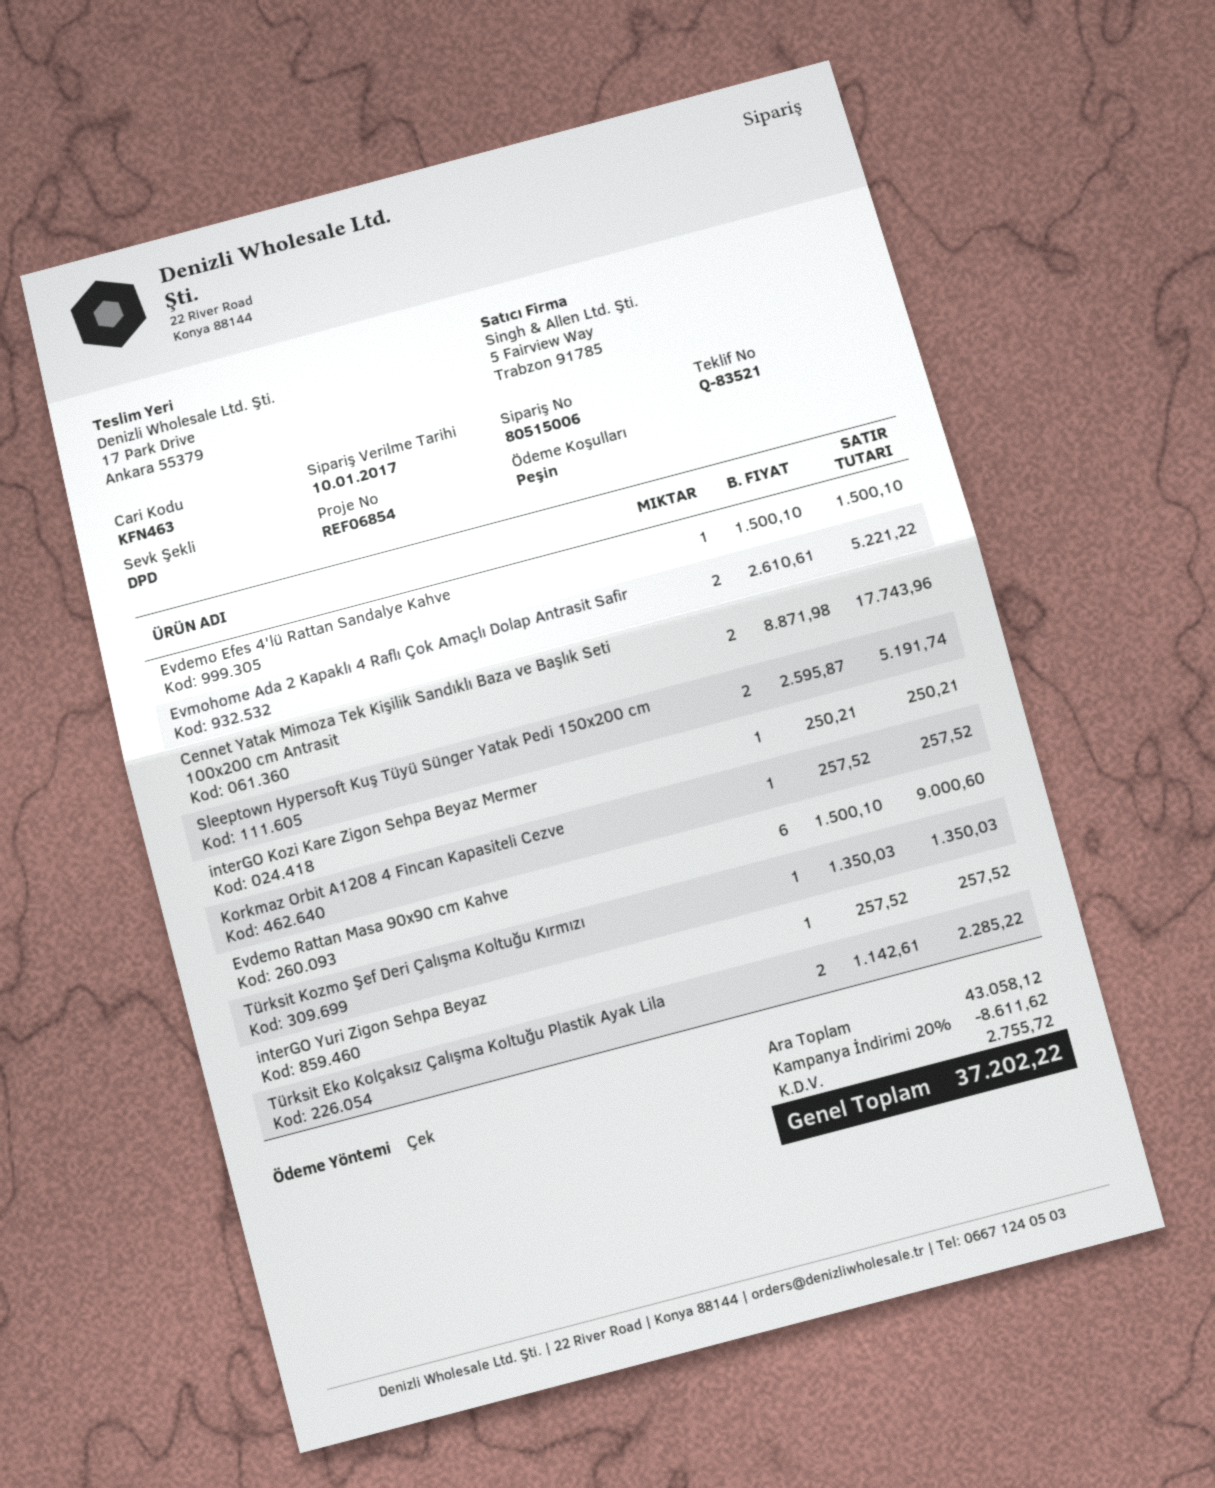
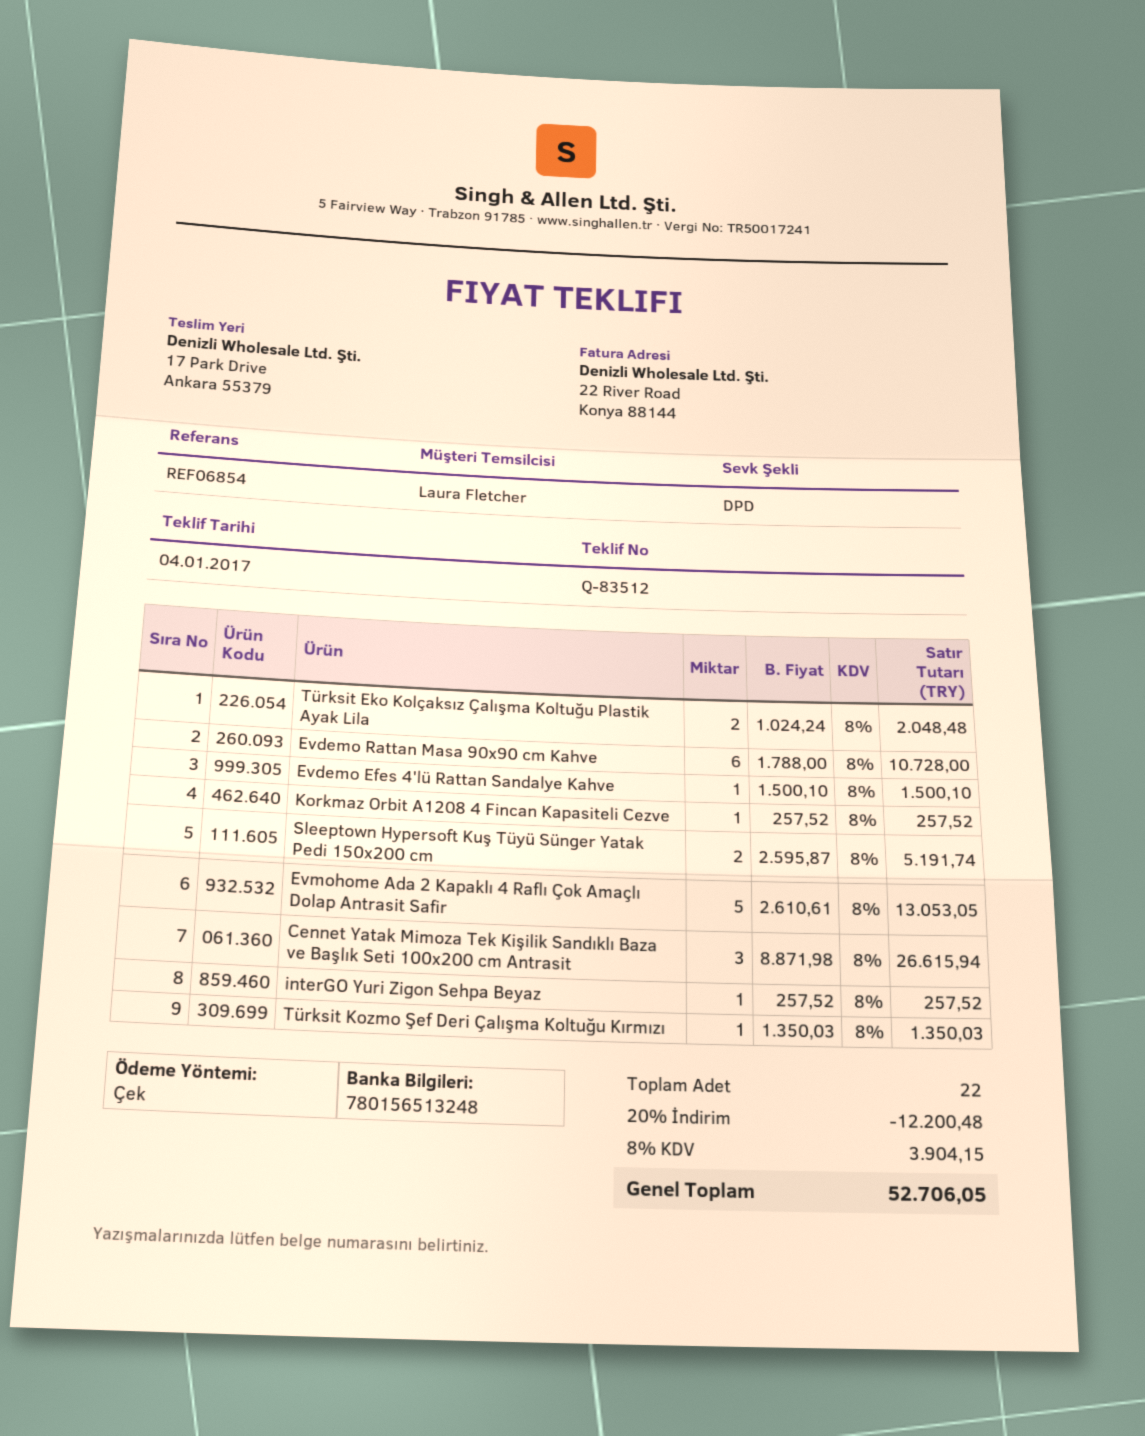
quote number: Q-83521 -> Q-83512
Evmohome Ada 2 Kapaklı 4 Raflı Çok Amaçlı Dolap Antrasit Safir: 2 x 2610.61 = 5221.22 -> 5 x 2610.61 = 13053.05
Cennet Yatak Mimoza Tek Kişilik Sandıklı Baza ve Başlık Seti 100x200 cm Antrasit: 2 x 8871.98 = 17743.96 -> 3 x 8871.98 = 26615.94
interGO Kozi Kare Zigon Sehpa Beyaz Mermer: 1 x 250.21 = 250.21 -> none
Evdemo Rattan Masa 90x90 cm Kahve: 6 x 1500.10 = 9000.60 -> 6 x 1788.00 = 10728.00
Türksit Eko Kolçaksız Çalışma Koltuğu Plastik Ayak Lila: 2 x 1142.61 = 2285.22 -> 2 x 1024.24 = 2048.48
discount: 20% = 8611.62 -> 20% = 12200.48
tax: 2755.72 -> 3904.15
total: 37202.22 -> 52706.05

